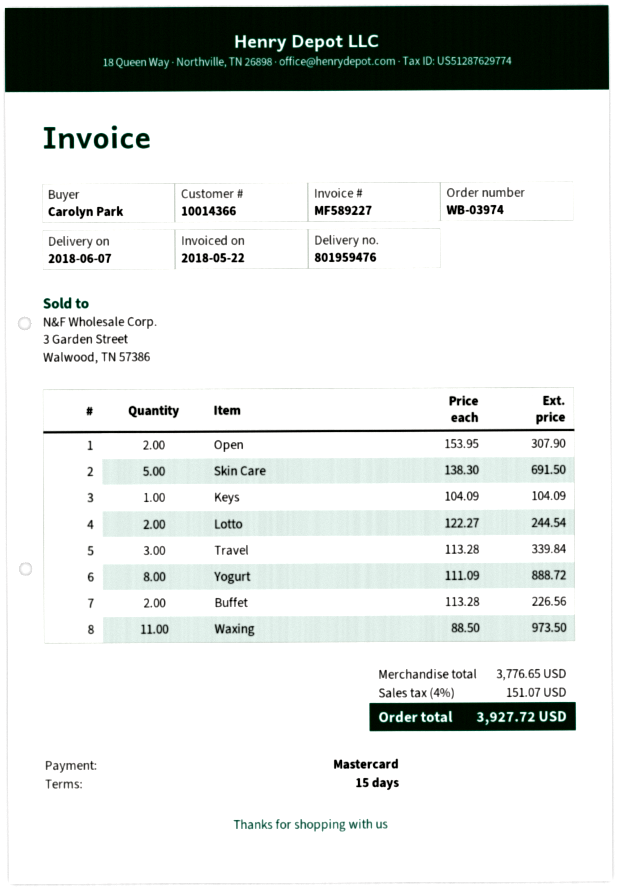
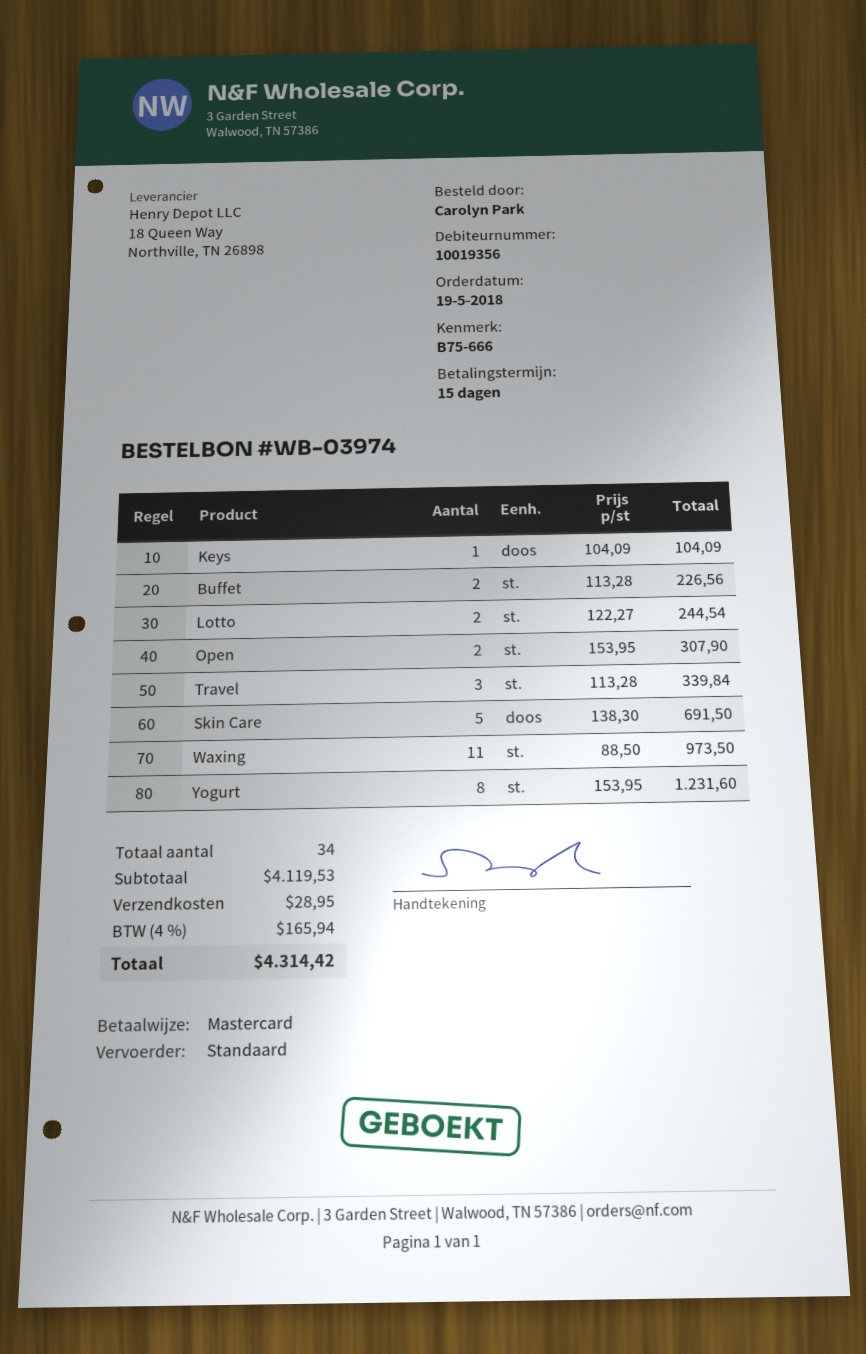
customer number: 10014366 -> 10019356
Yogurt: 8 x 111.09 = 888.72 -> 8 x 153.95 = 1231.60
subtotal: 3776.65 -> 4119.53
shipping: none -> 28.95
tax: 4% = 151.07 -> 4% = 165.94
total: 3927.72 -> 4314.42

